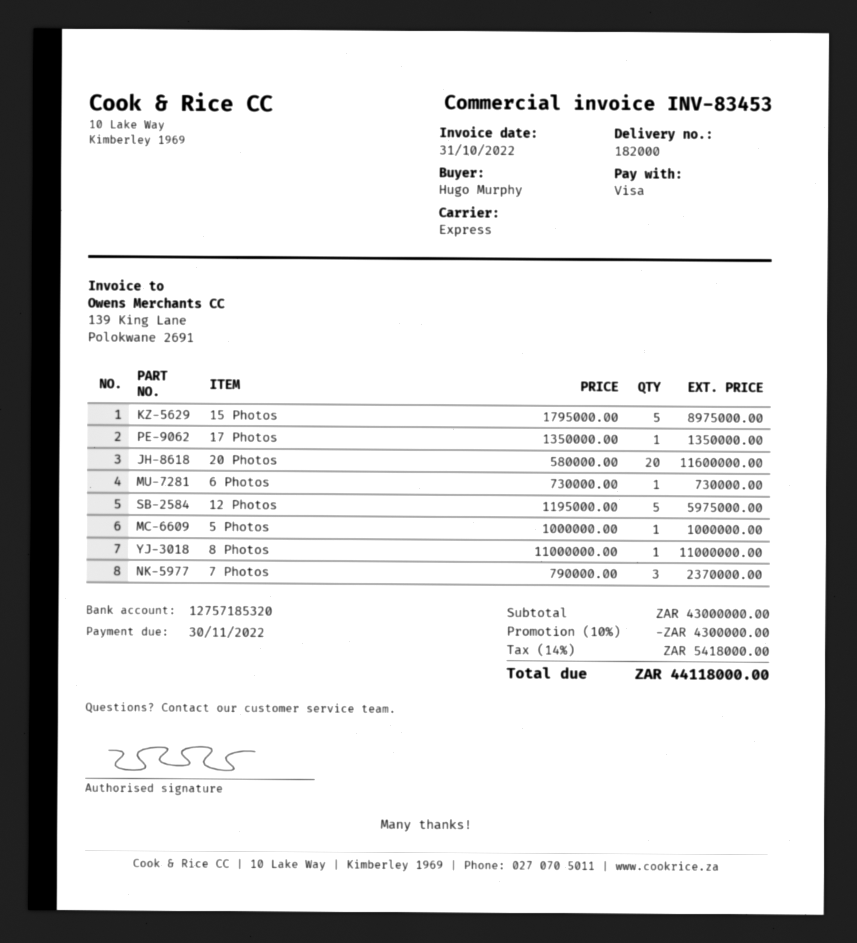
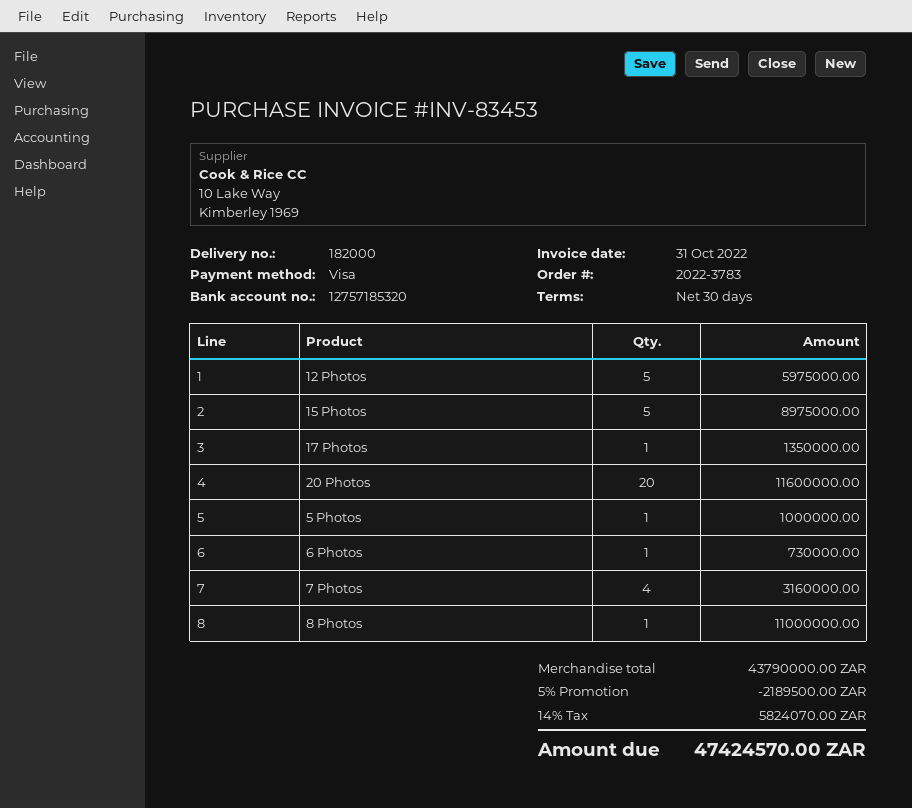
7 Photos: 3 for 2370000.00 -> 4 for 3160000.00
subtotal: 43000000.00 -> 43790000.00
discount: 10% = 4300000.00 -> 5% = 2189500.00
tax: 14% = 5418000.00 -> 14% = 5824070.00
total: 44118000.00 -> 47424570.00

